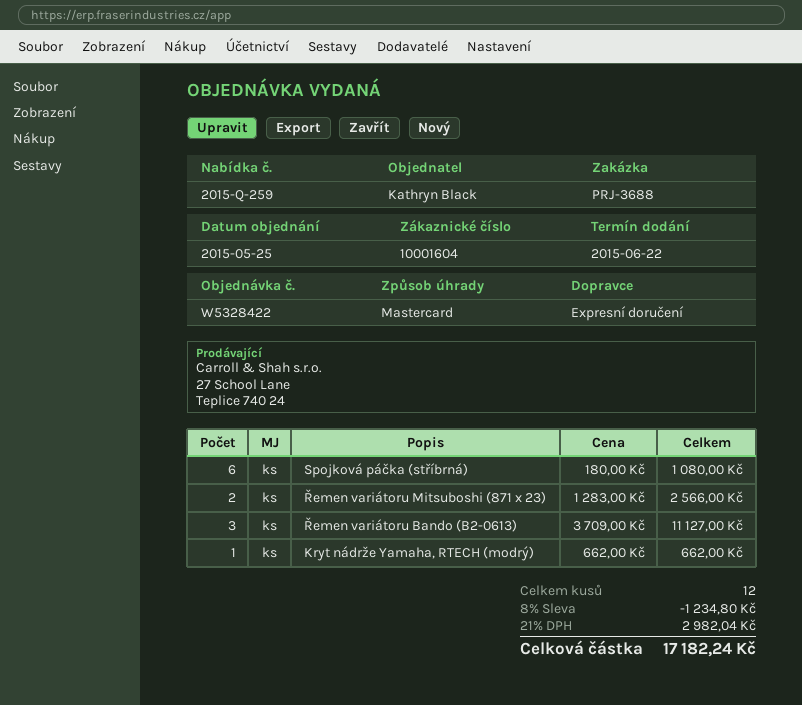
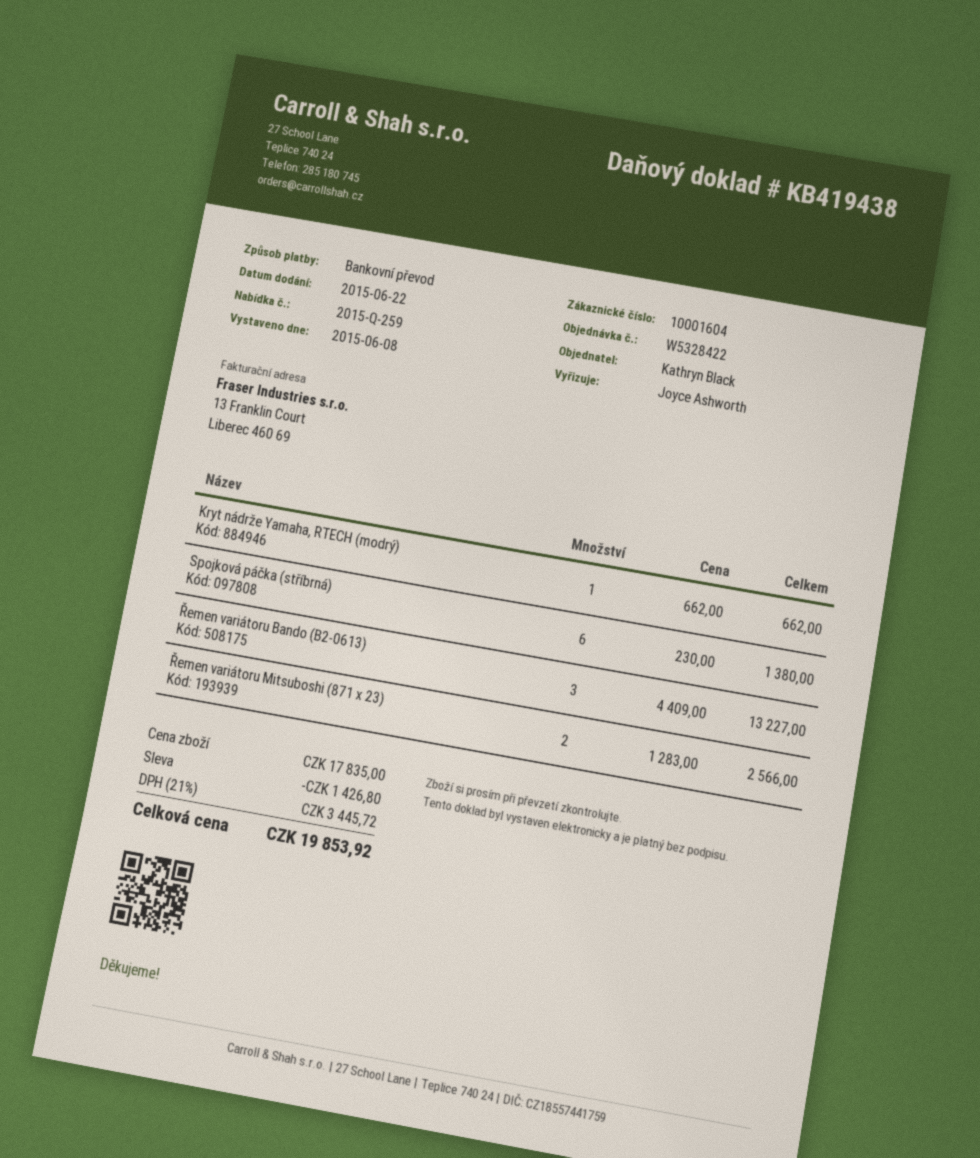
payment method: Mastercard -> bank transfer
Spojková páčka (stříbrná): 6 x 180.00 = 1080.00 -> 6 x 230.00 = 1380.00
Řemen variátoru Bando (B2-0613): 3 x 3709.00 = 11127.00 -> 3 x 4409.00 = 13227.00
discount: 1234.80 -> 1426.80
tax: 21% = 2982.04 -> 21% = 3445.72
total: 17182.24 -> 19853.92

